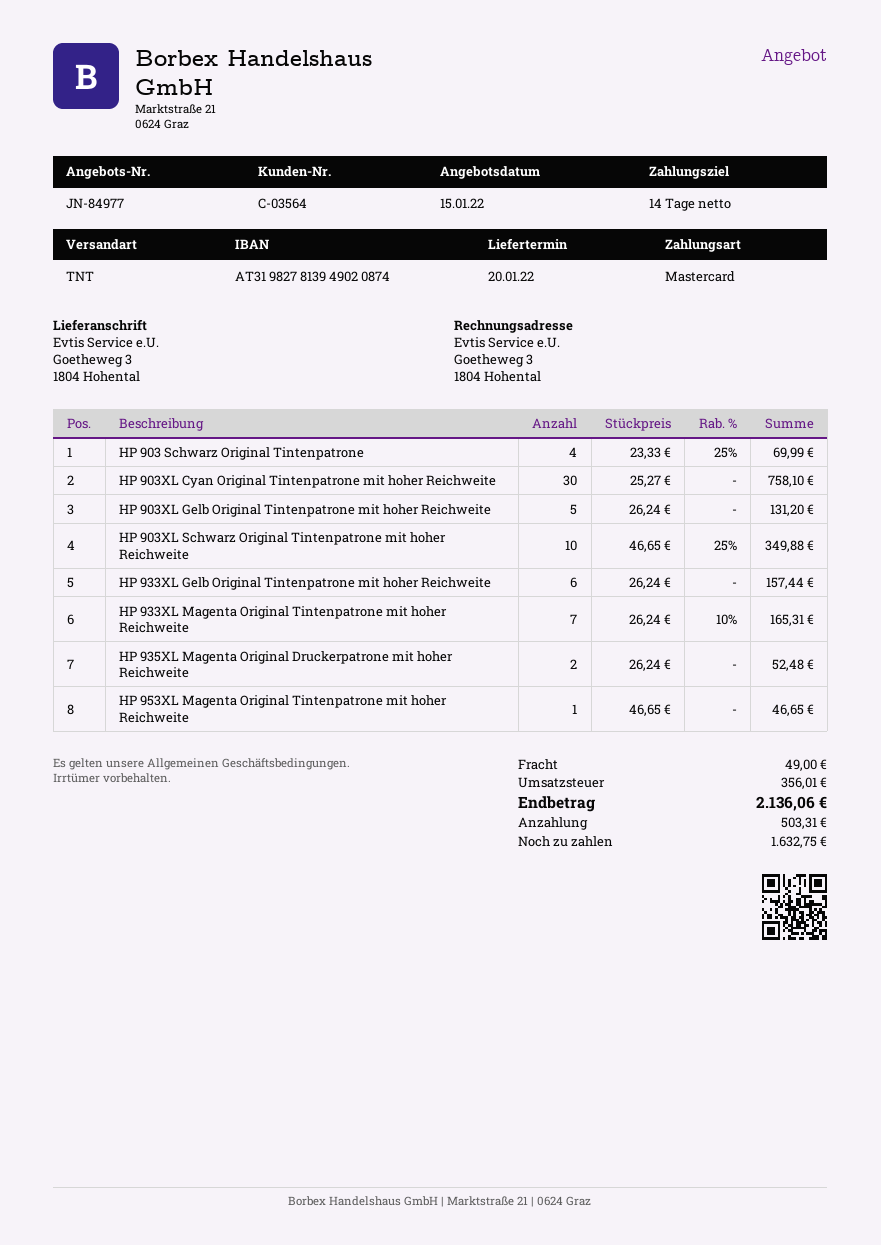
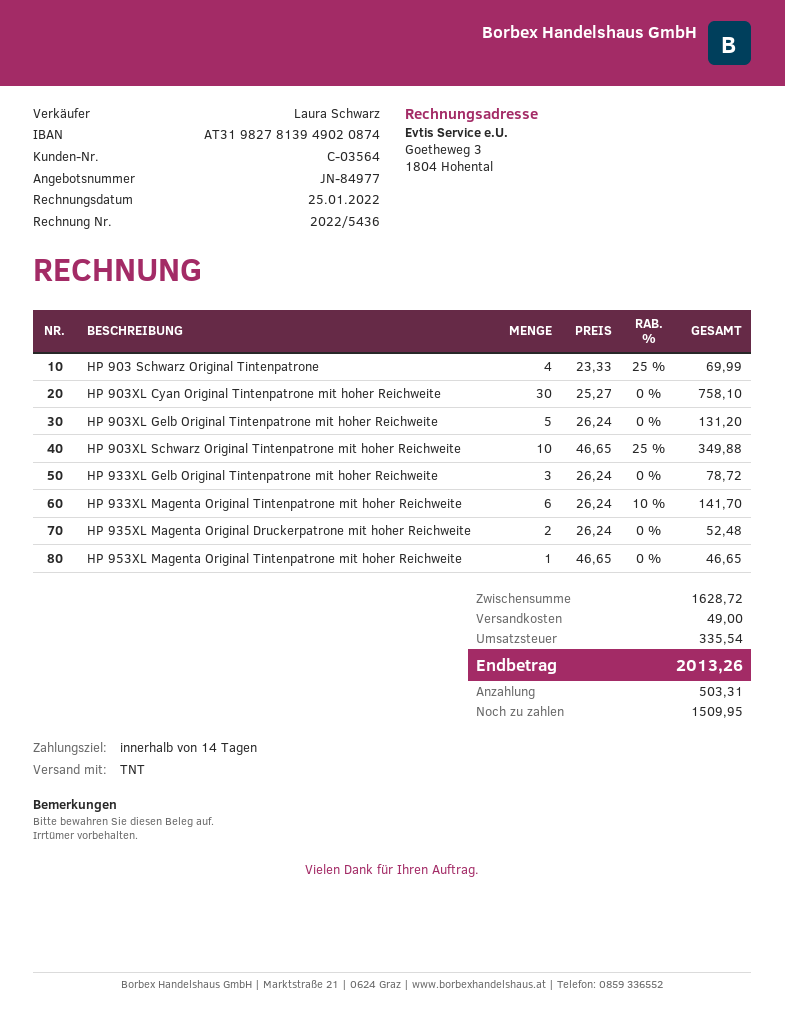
HP 933XL Gelb Original Tintenpatrone mit hoher Reichweite: 6 x 26.24 = 157.44 -> 3 x 26.24 = 78.72
HP 933XL Magenta Original Tintenpatrone mit hoher Reichweite: 7 x 26.24 - 10% = 165.31 -> 6 x 26.24 - 10% = 141.70
tax: 356.01 -> 335.54
total: 2136.06 -> 2013.26
balance: 1632.75 -> 1509.95

